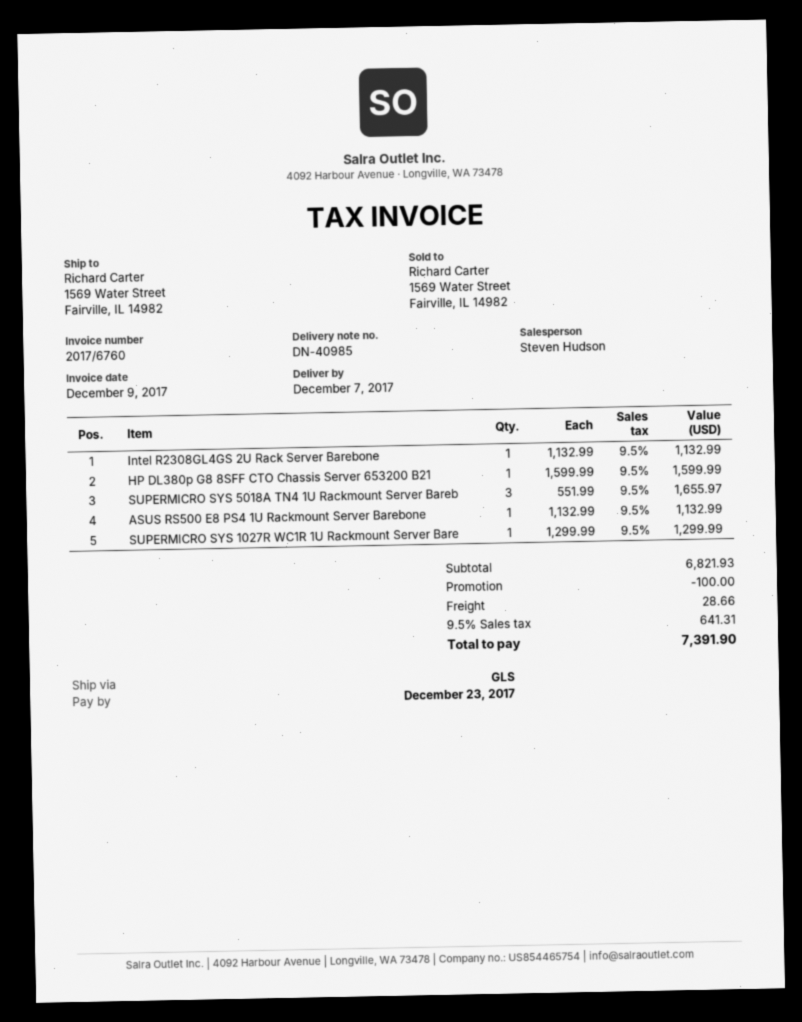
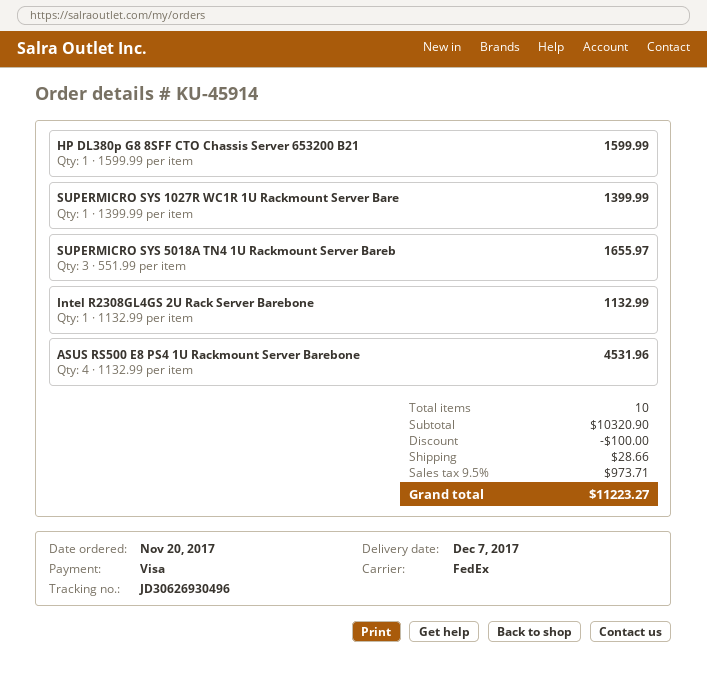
shipping method: GLS -> FedEx
ASUS RS500 E8 PS4 1U Rackmount Server Barebone: 1 x 1132.99 = 1132.99 -> 4 x 1132.99 = 4531.96
SUPERMICRO SYS 1027R WC1R 1U Rackmount Server Bare: 1 x 1299.99 = 1299.99 -> 1 x 1399.99 = 1399.99
subtotal: 6821.93 -> 10320.90
tax: 9.5% = 641.31 -> 9.5% = 973.71
total: 7391.90 -> 11223.27

